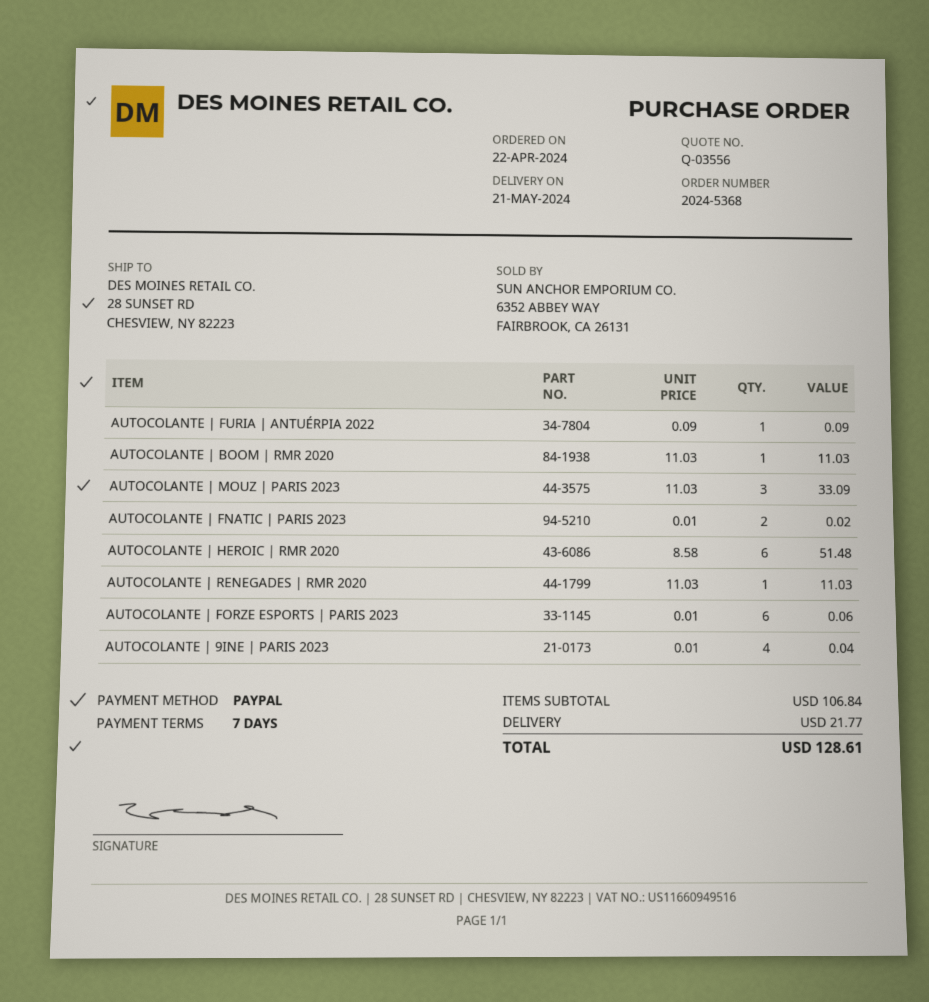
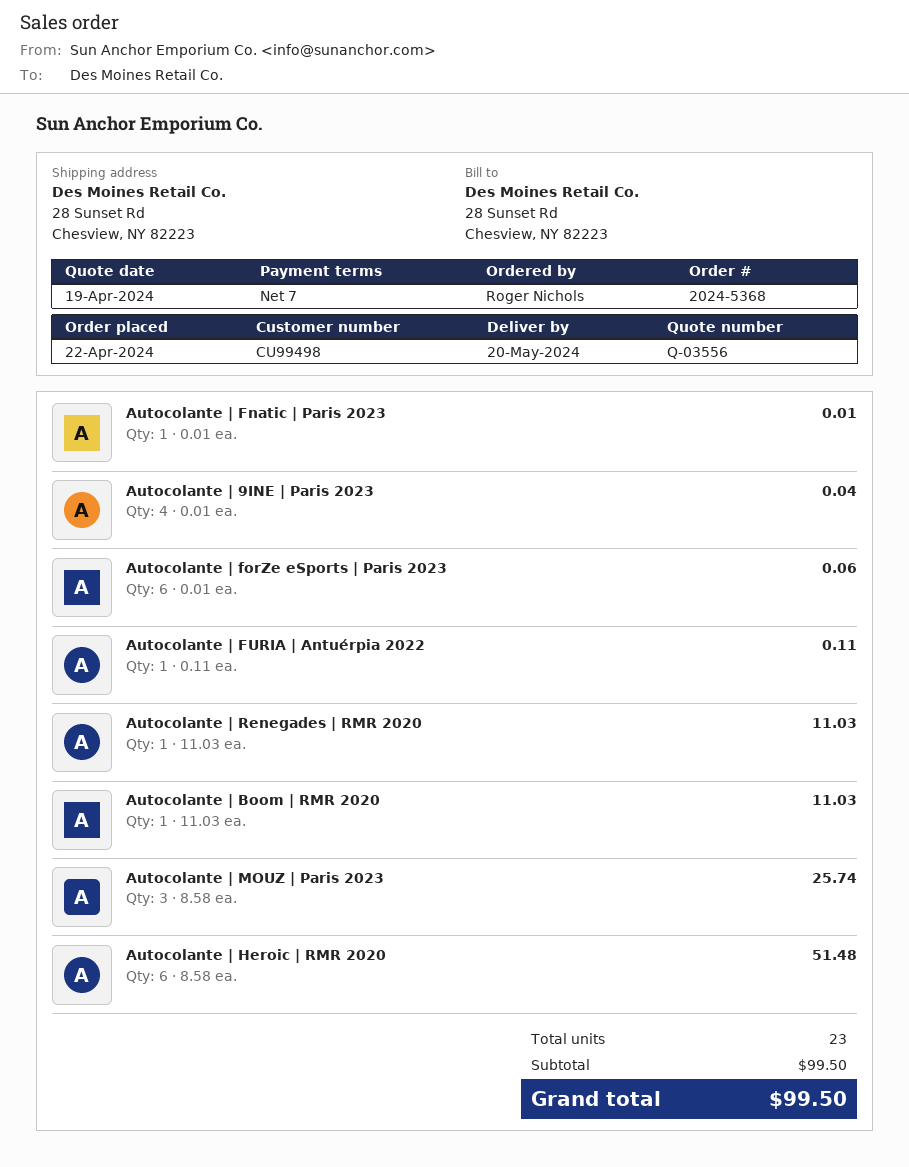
delivery date: 2024-05-21 -> 2024-05-20
AUTOCOLANTE | FURIA | ANTUÉRPIA 2022: 1 x 0.09 = 0.09 -> 1 x 0.11 = 0.11
AUTOCOLANTE | MOUZ | PARIS 2023: 3 x 11.03 = 33.09 -> 3 x 8.58 = 25.74
AUTOCOLANTE | FNATIC | PARIS 2023: 2 x 0.01 = 0.02 -> 1 x 0.01 = 0.01
subtotal: 106.84 -> 99.50
shipping: 21.77 -> none
total: 128.61 -> 99.50

